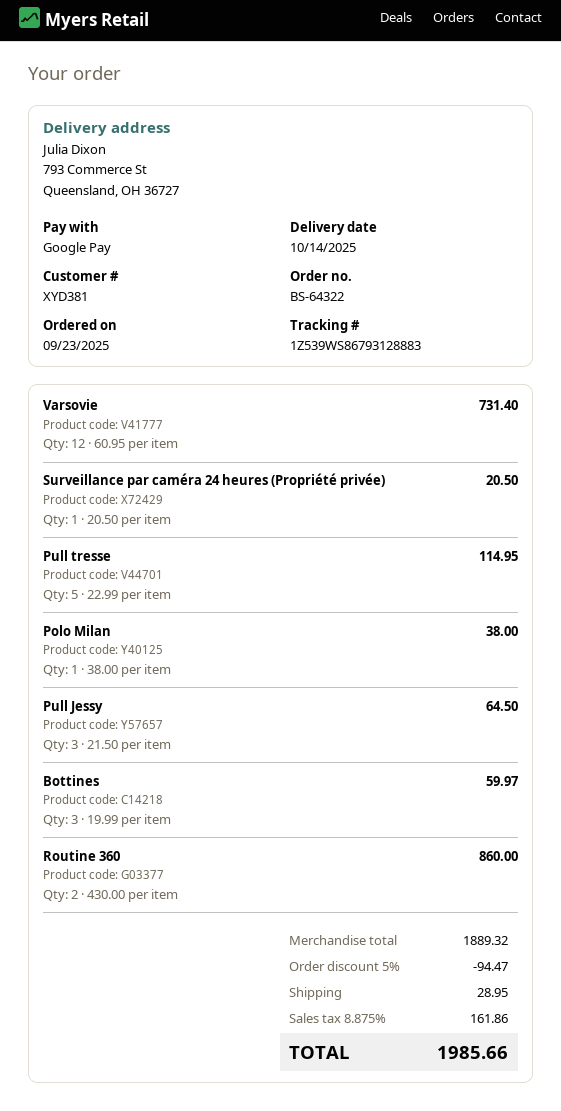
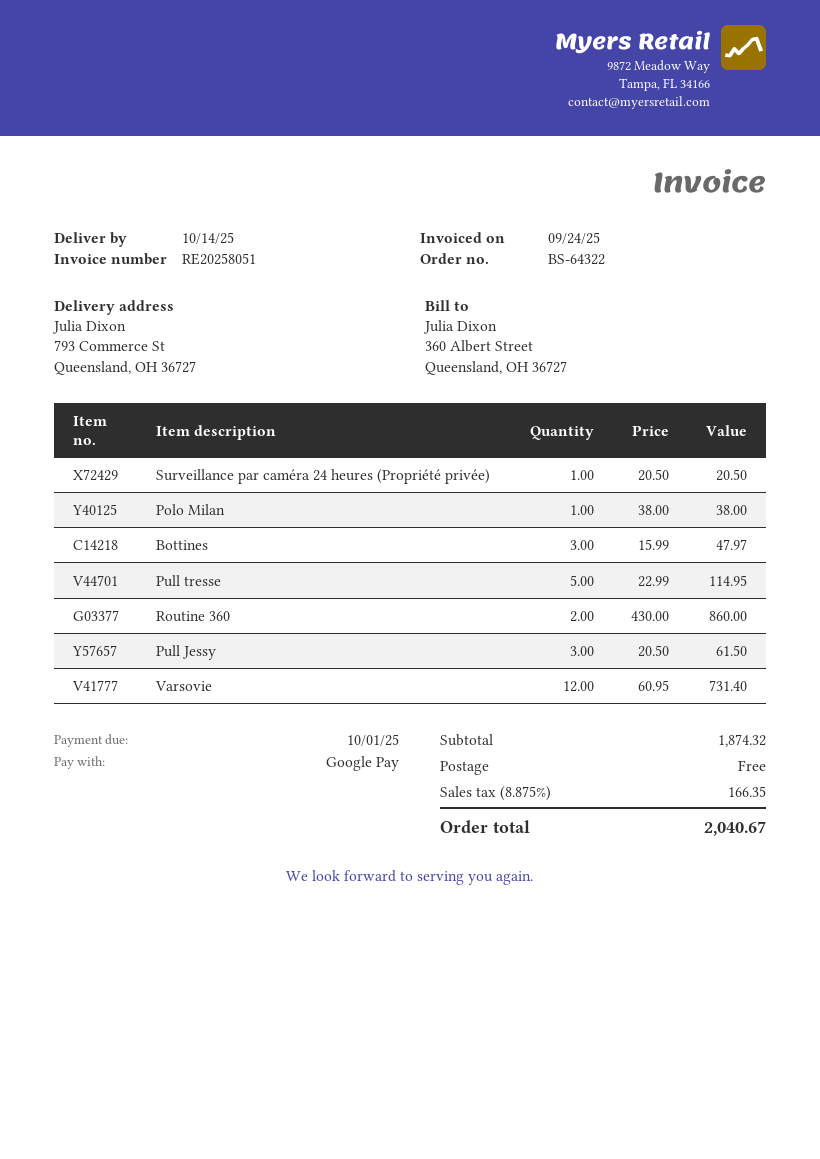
Pull Jessy: 3 x 21.50 = 64.50 -> 3 x 20.50 = 61.50
Bottines: 3 x 19.99 = 59.97 -> 3 x 15.99 = 47.97
subtotal: 1889.32 -> 1874.32
discount: 5% = 94.47 -> none
shipping: 28.95 -> 0.00
tax: 8.875% = 161.86 -> 8.875% = 166.35
total: 1985.66 -> 2040.67

